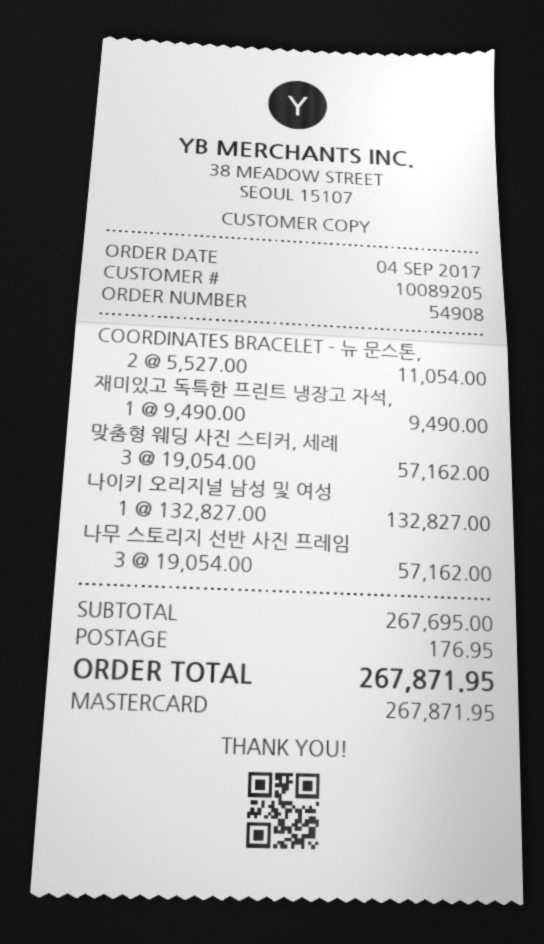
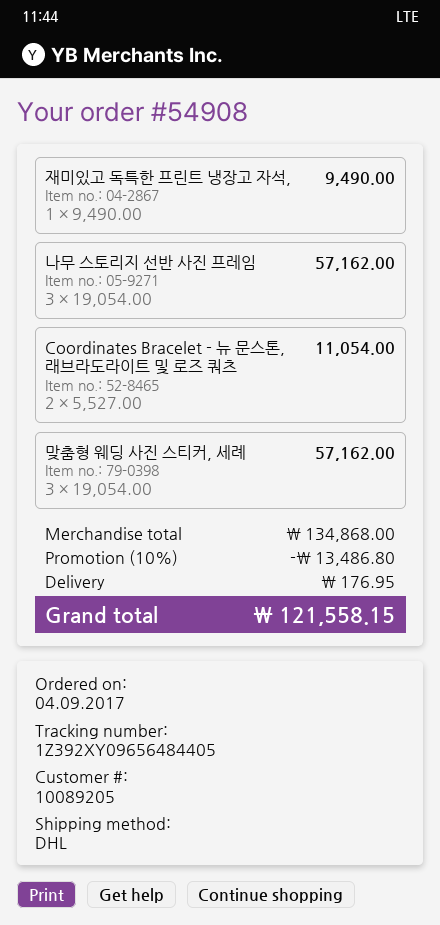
나이키 오리지널 남성 및 여성: 1 x 132827.00 = 132827.00 -> none
subtotal: 267695.00 -> 134868.00
discount: none -> 10% = 13486.80
total: 267871.95 -> 121558.15

